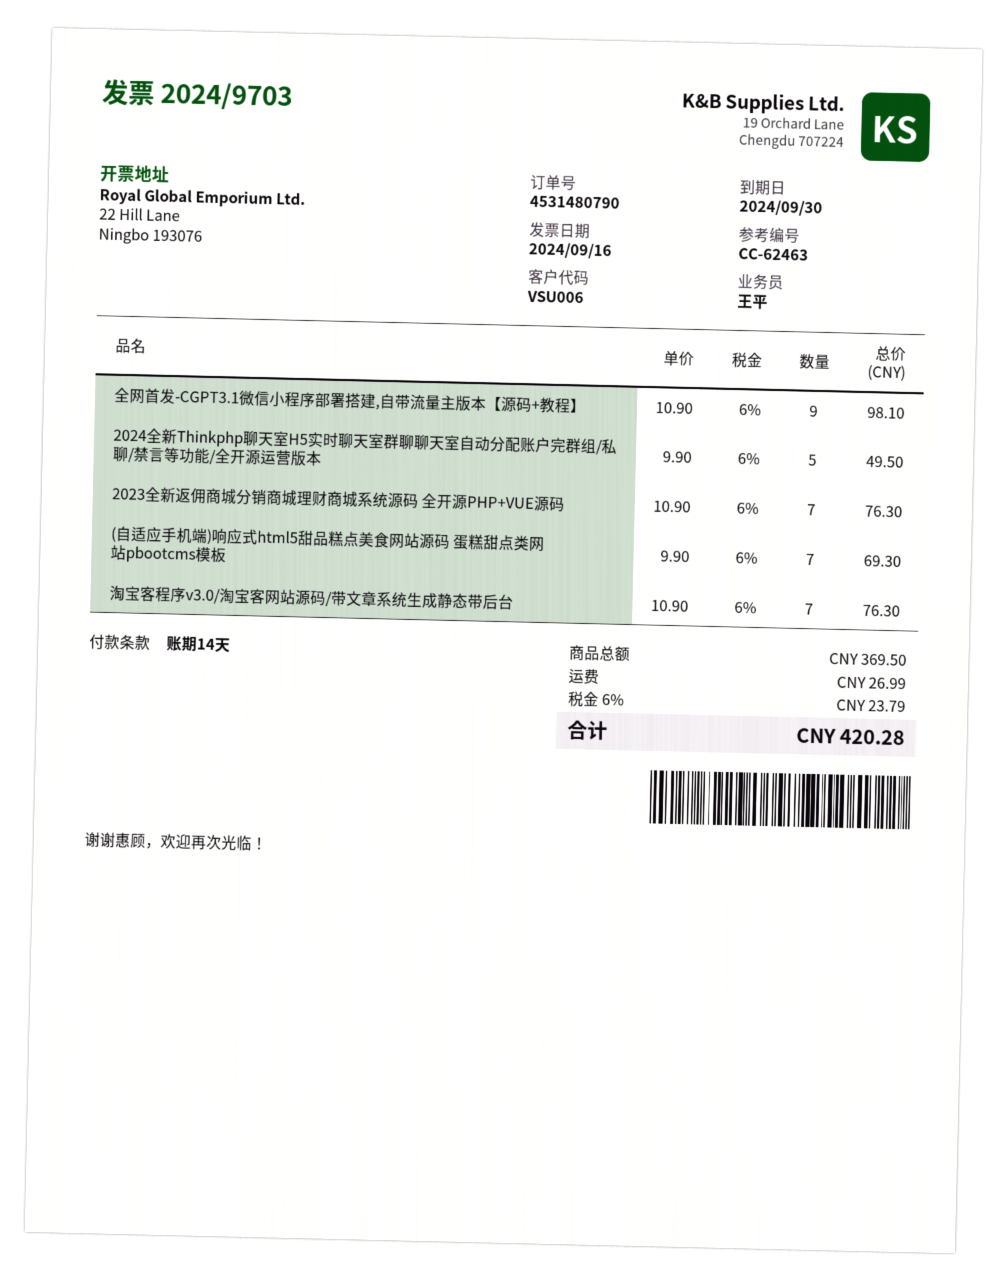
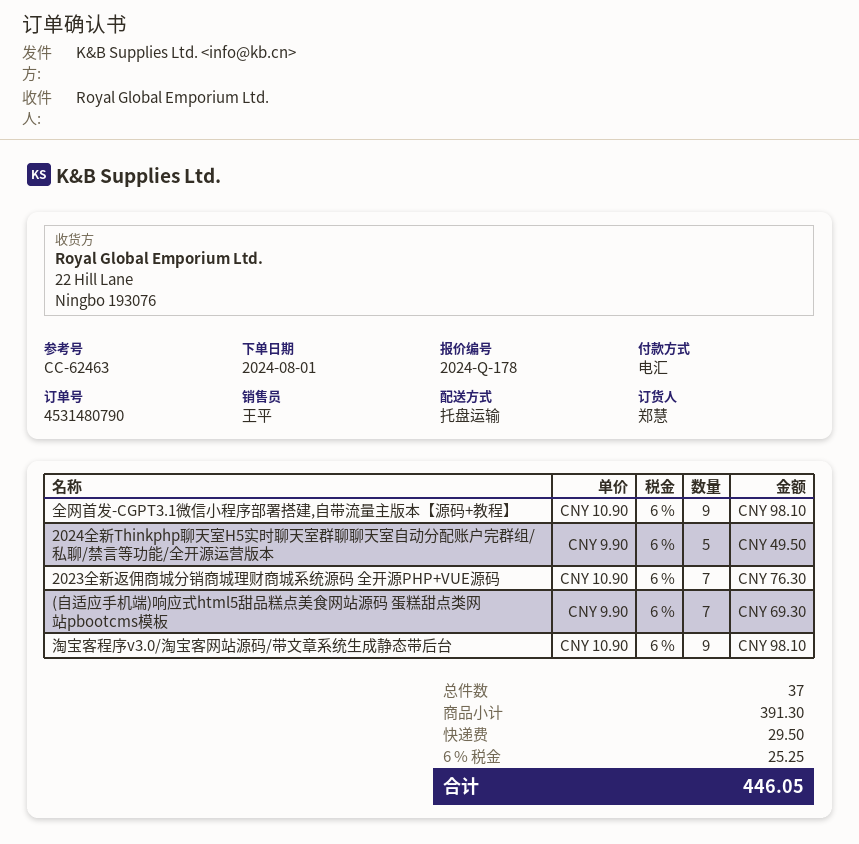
淘宝客程序v3.0/淘宝客网站源码/带文章系统生成静态带后台: 7 x 10.90 = 76.30 -> 9 x 10.90 = 98.10
subtotal: 369.50 -> 391.30
shipping: 26.99 -> 29.50
tax: 6% = 23.79 -> 6% = 25.25
total: 420.28 -> 446.05

